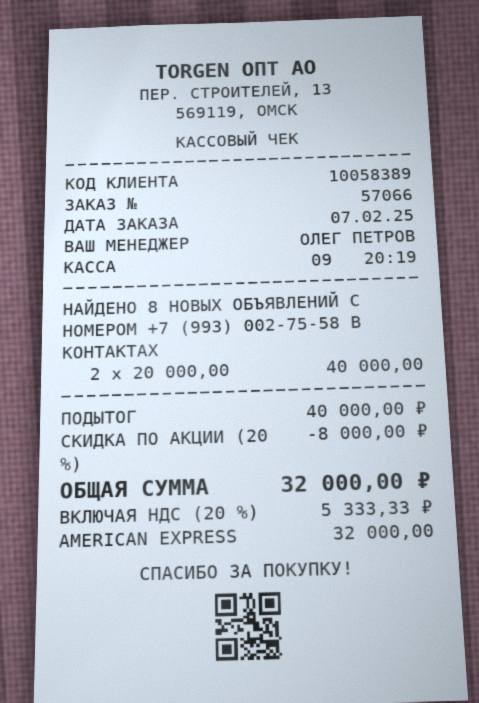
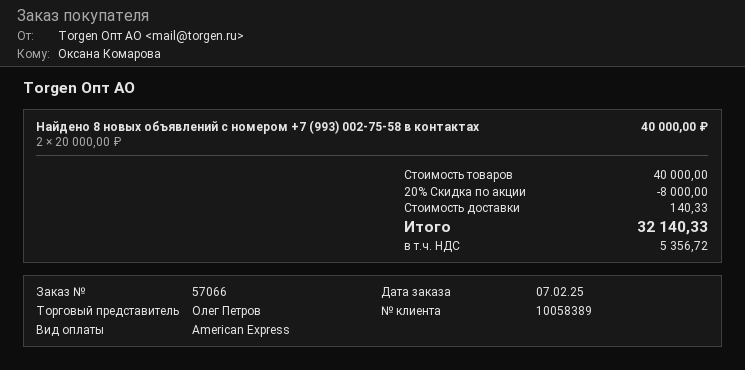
shipping: none -> 140.33
tax: 5333.33 -> 5356.72
total: 32000.00 -> 32140.33

